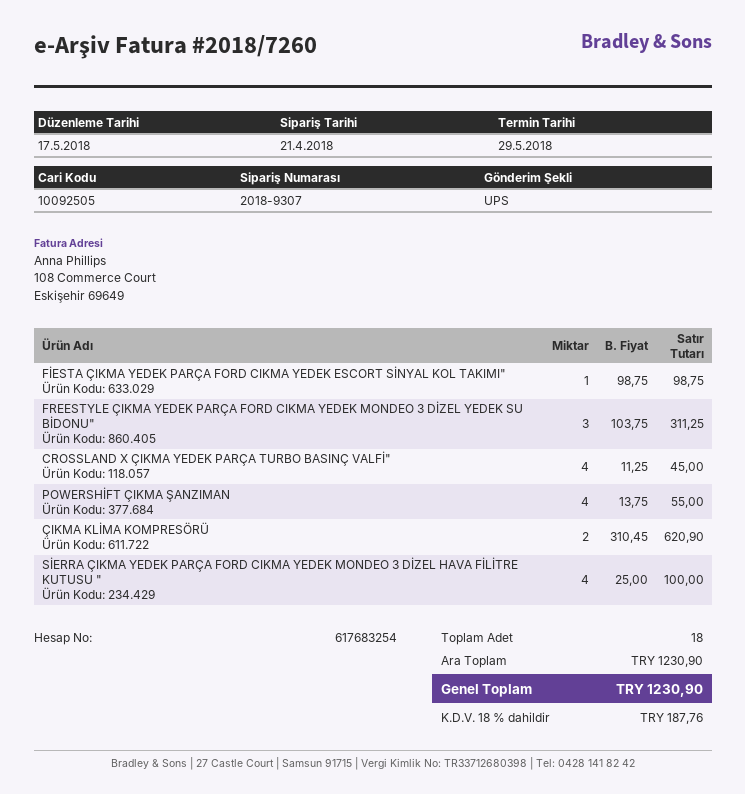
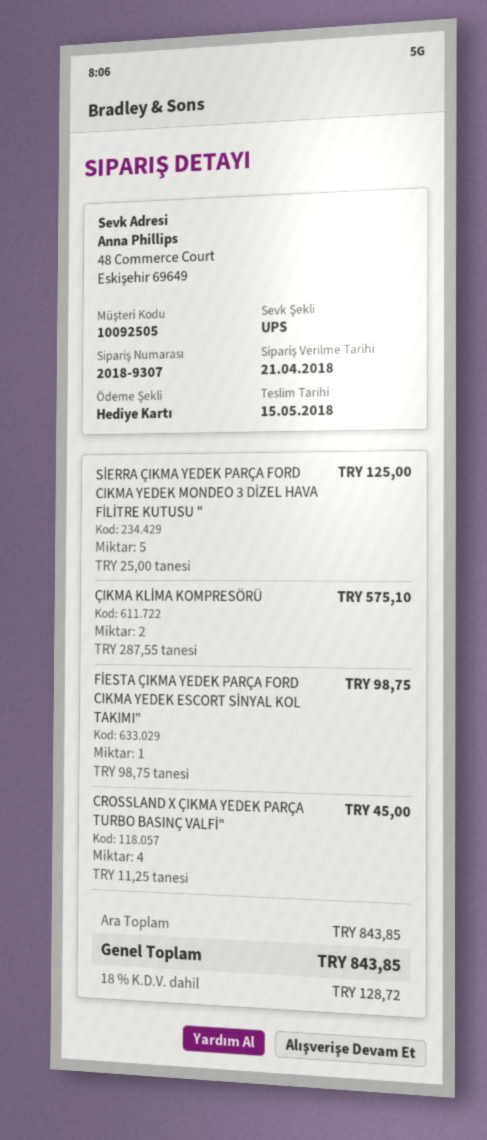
delivery date: 2018-05-29 -> 2018-05-15
FREESTYLE ÇIKMA YEDEK PARÇA FORD CIKMA YEDEK MONDEO 3 DİZEL YEDEK SU BİDONU": 3 x 103.75 = 311.25 -> none
POWERSHİFT ÇIKMA ŞANZIMAN: 4 x 13.75 = 55.00 -> none
ÇIKMA KLİMA KOMPRESÖRÜ: 2 x 310.45 = 620.90 -> 2 x 287.55 = 575.10
SİERRA ÇIKMA YEDEK PARÇA FORD CIKMA YEDEK MONDEO 3 DİZEL HAVA FİLİTRE KUTUSU ": 4 x 25.00 = 100.00 -> 5 x 25.00 = 125.00
subtotal: 1230.90 -> 843.85
tax: 18% = 187.76 -> 18% = 128.72
total: 1230.90 -> 843.85

